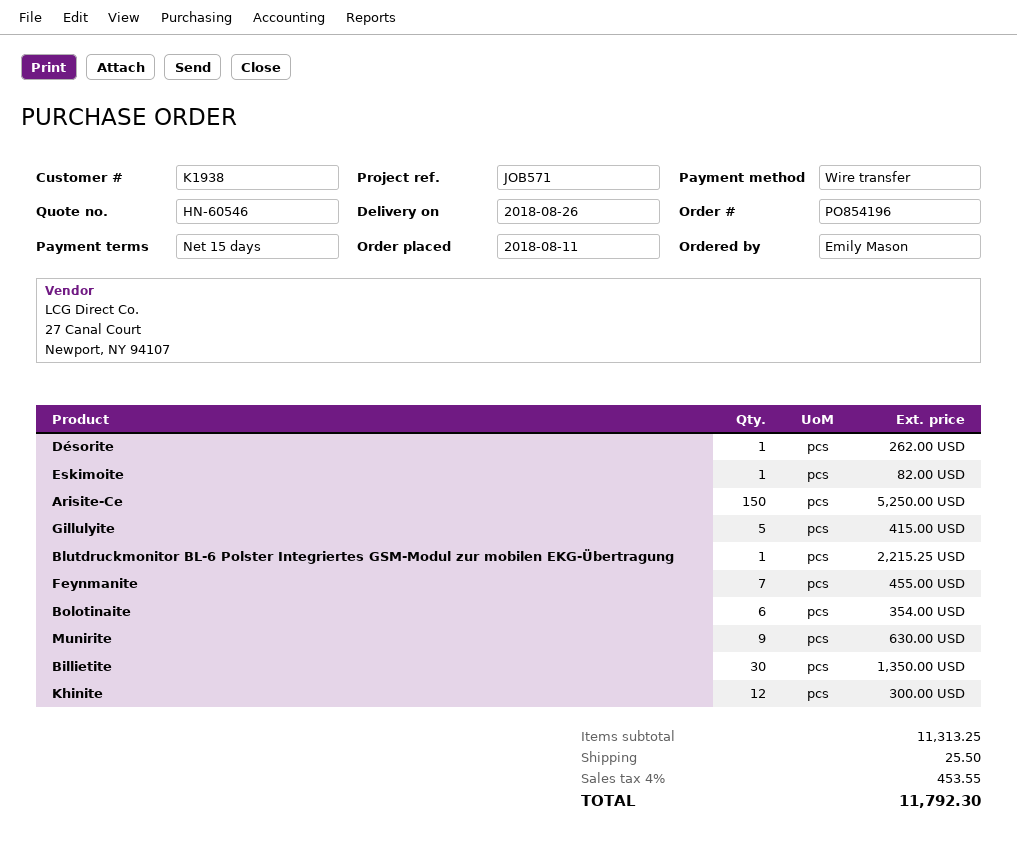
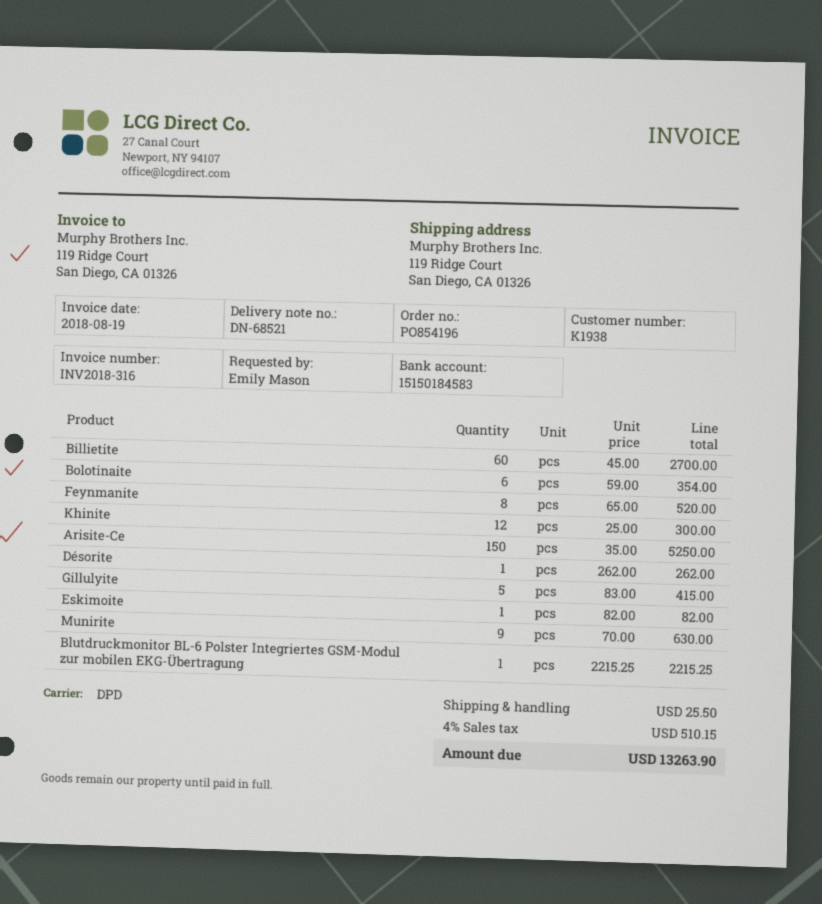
Feynmanite: 7 for 455.00 -> 8 for 520.00
Billietite: 30 for 1350.00 -> 60 for 2700.00
tax: 4% = 453.55 -> 4% = 510.15
total: 11792.30 -> 13263.90

